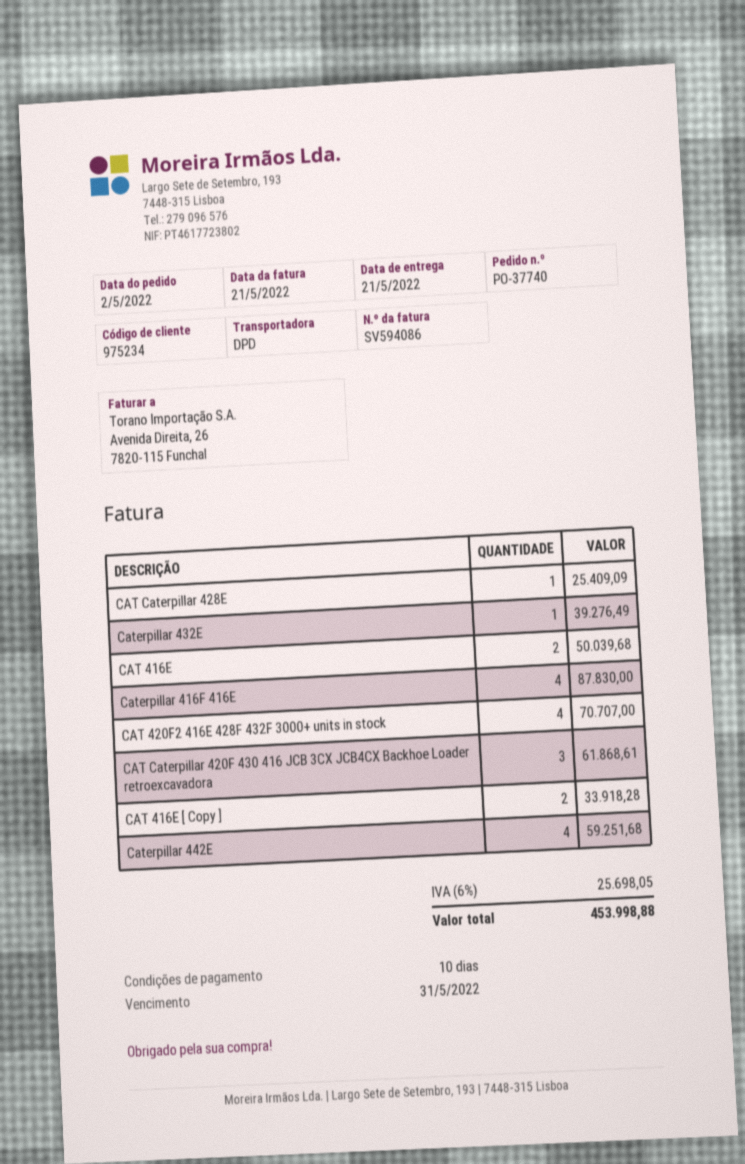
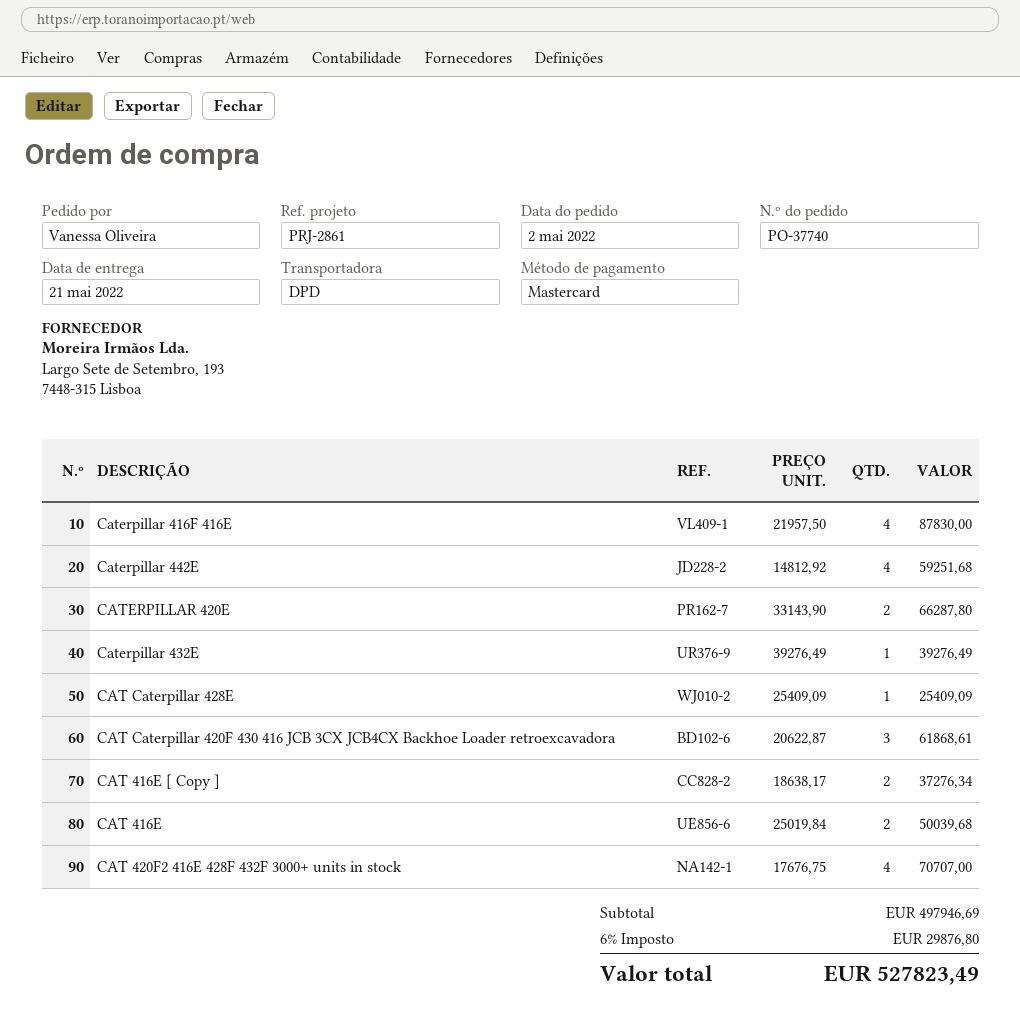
CAT 416E [ Copy ]: 2 for 33918.28 -> 2 for 37276.34
CATERPILLAR 420E: none -> 2 for 66287.80
tax: 6% = 25698.05 -> 6% = 29876.80
total: 453998.88 -> 527823.49

